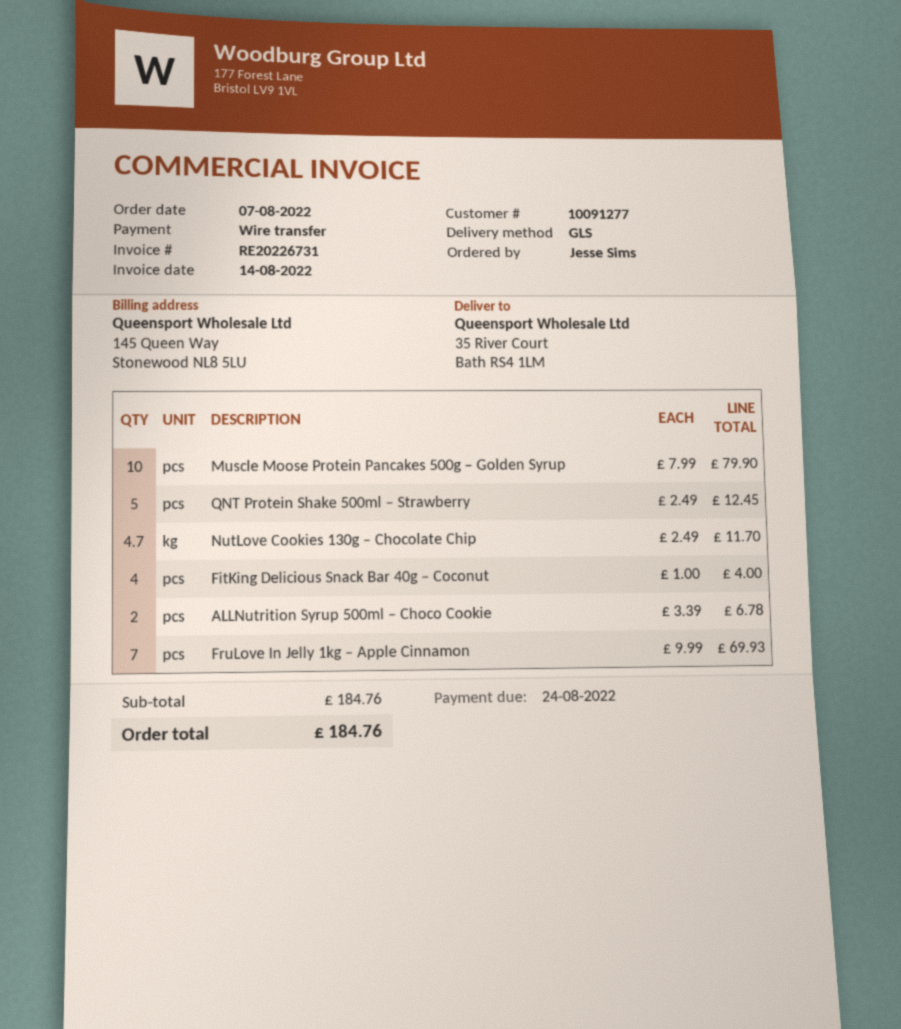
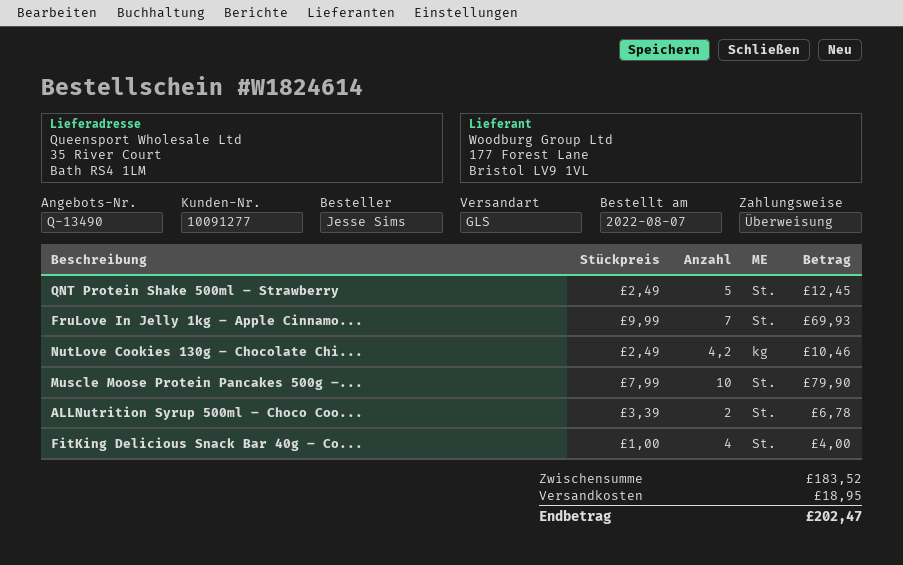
NutLove Cookies 130g – Chocolate Chip: 4.7 x 2.49 = 11.70 -> 4.2 x 2.49 = 10.46
subtotal: 184.76 -> 183.52
shipping: none -> 18.95
total: 184.76 -> 202.47

